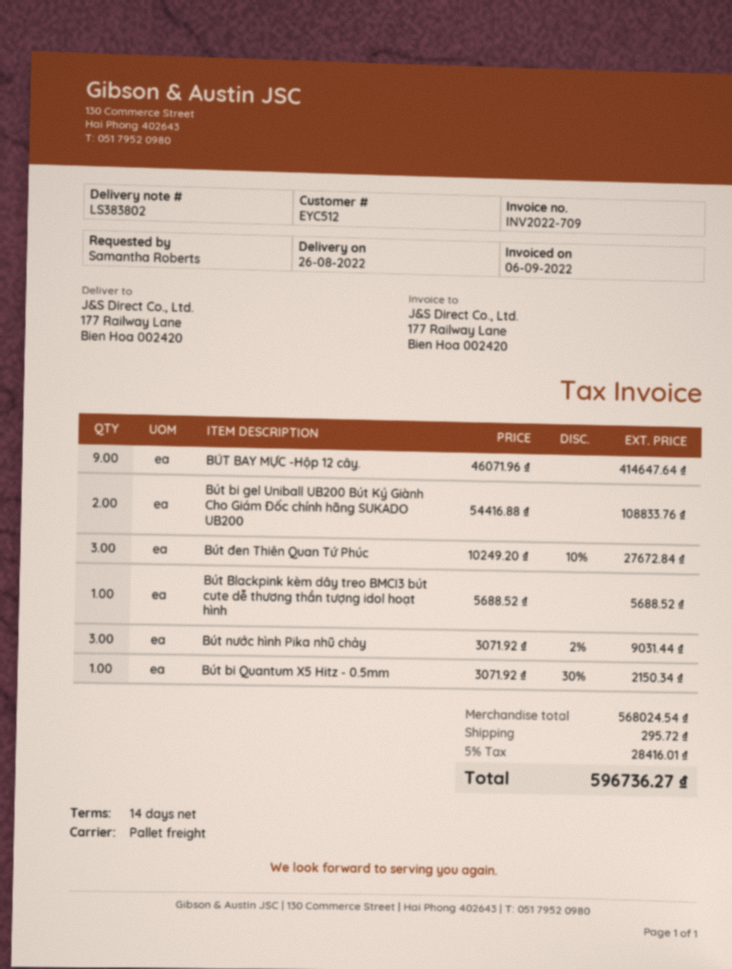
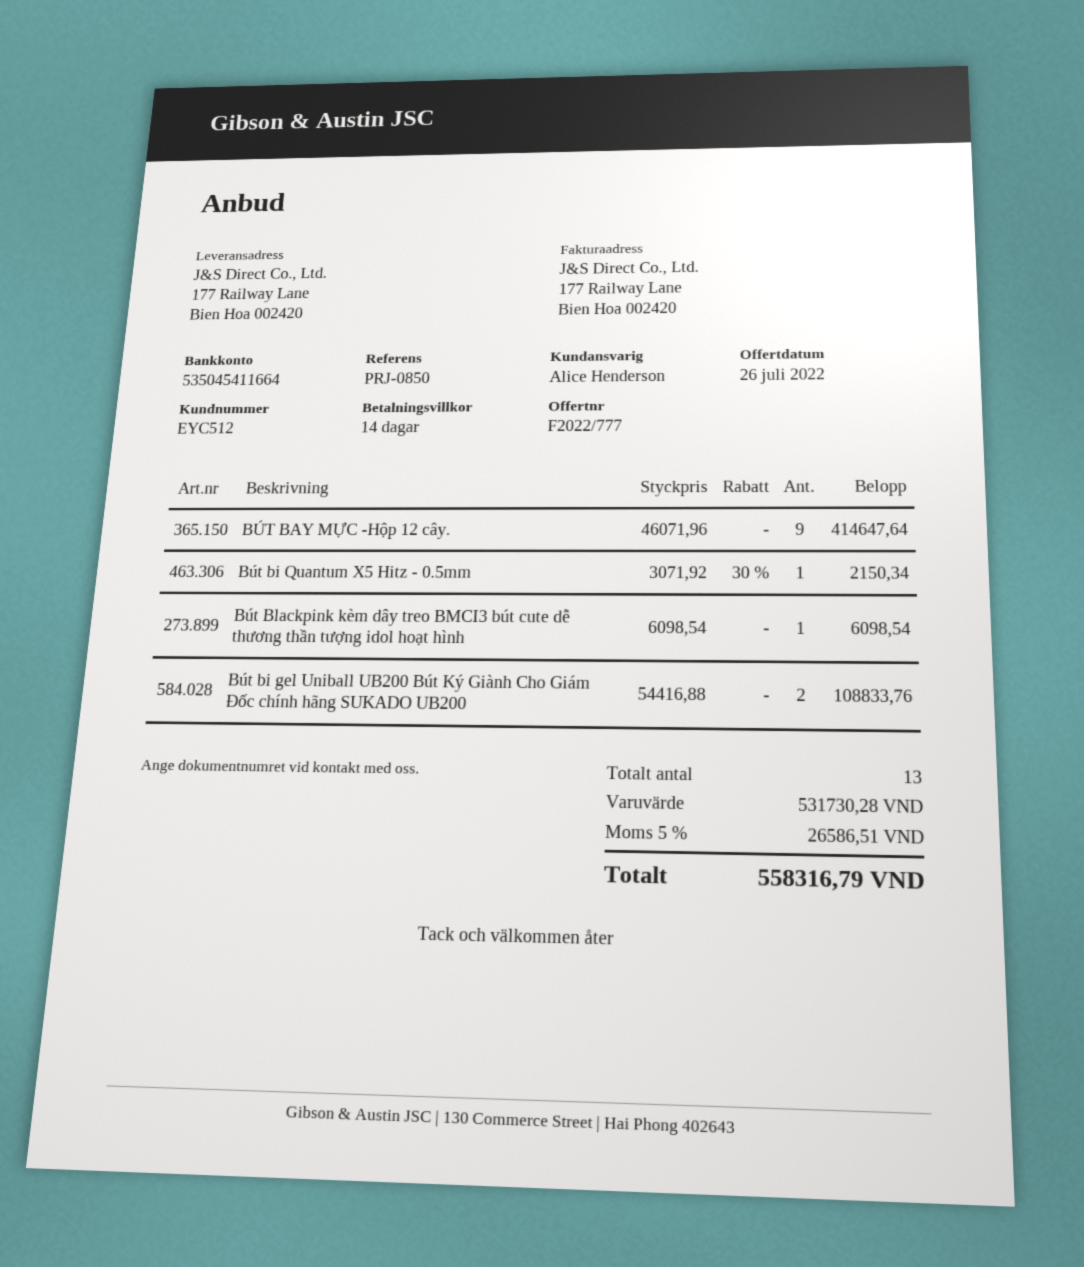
Bút đen Thiên Quan Tứ Phúc: 3 x 10249.20 - 10% = 27672.84 -> none
Bút Blackpink kèm dây treo BMCI3 bút cute dễ thương thần tượng idol hoạt hình: 1 x 5688.52 = 5688.52 -> 1 x 6098.54 = 6098.54
Bút nước hình Pika nhũ chảy: 3 x 3071.92 - 2% = 9031.44 -> none
subtotal: 568024.54 -> 531730.28
shipping: 295.72 -> none
tax: 5% = 28416.01 -> 5% = 26586.51
total: 596736.27 -> 558316.79

